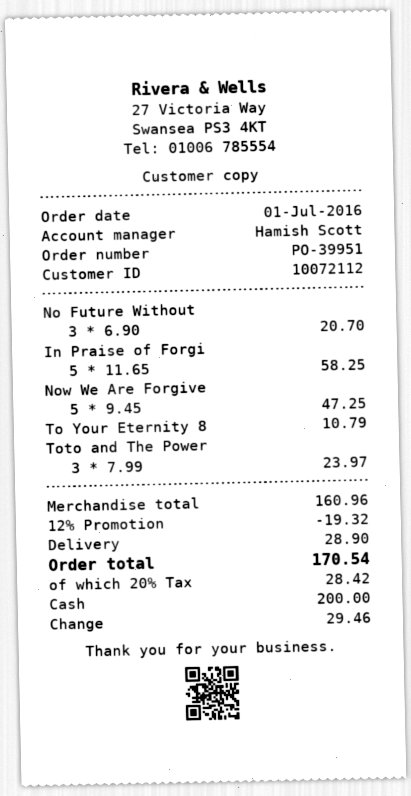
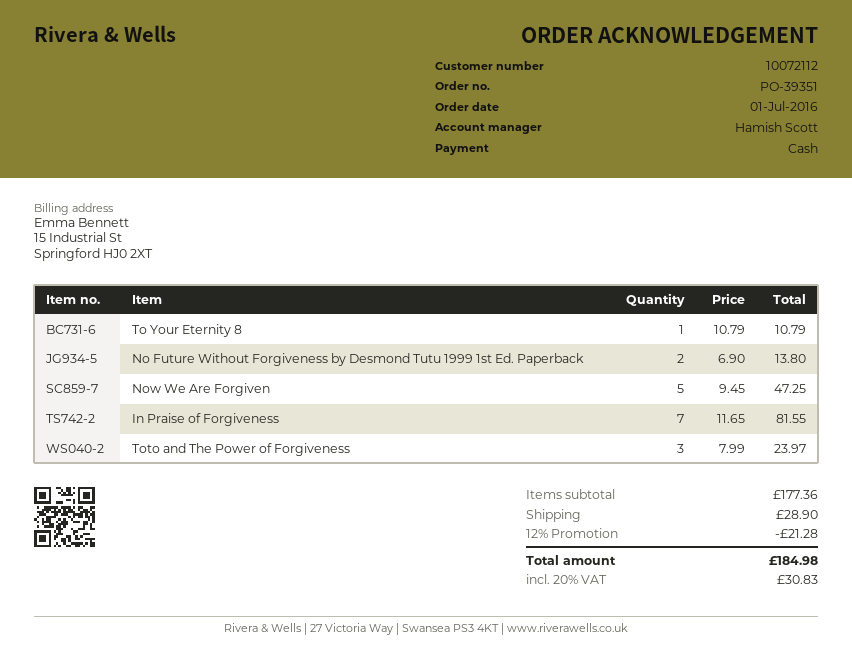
order number: PO-39951 -> PO-39351
No Future Without: 3 x 6.90 = 20.70 -> 2 x 6.90 = 13.80
In Praise of Forgi: 5 x 11.65 = 58.25 -> 7 x 11.65 = 81.55
subtotal: 160.96 -> 177.36
discount: 12% = 19.32 -> 12% = 21.28
tax: 20% = 28.42 -> 20% = 30.83
total: 170.54 -> 184.98

